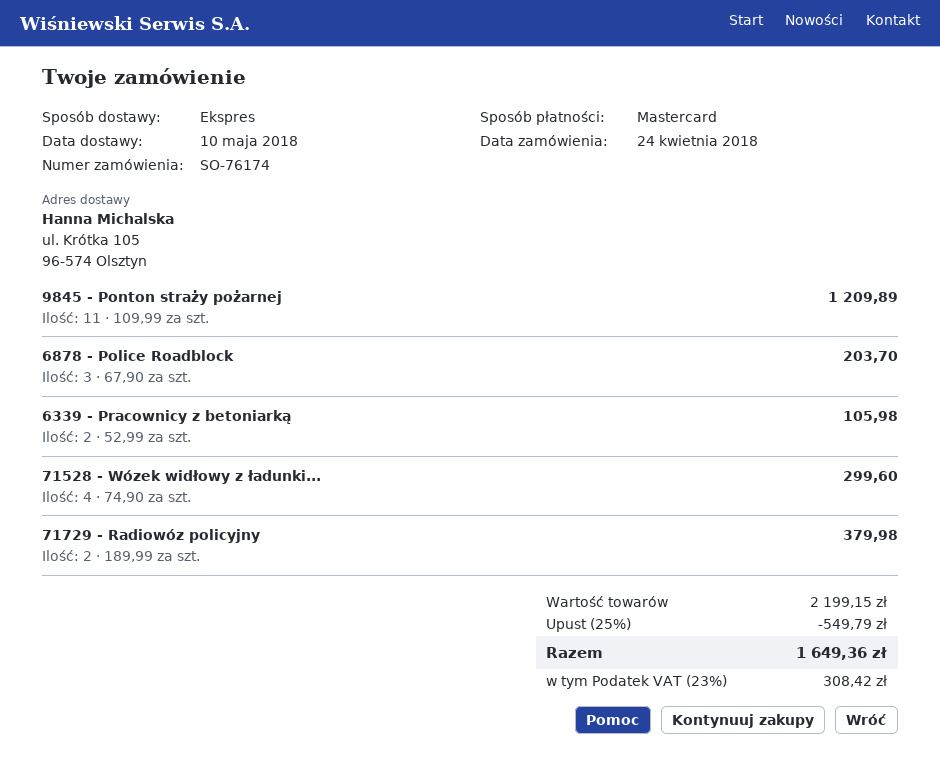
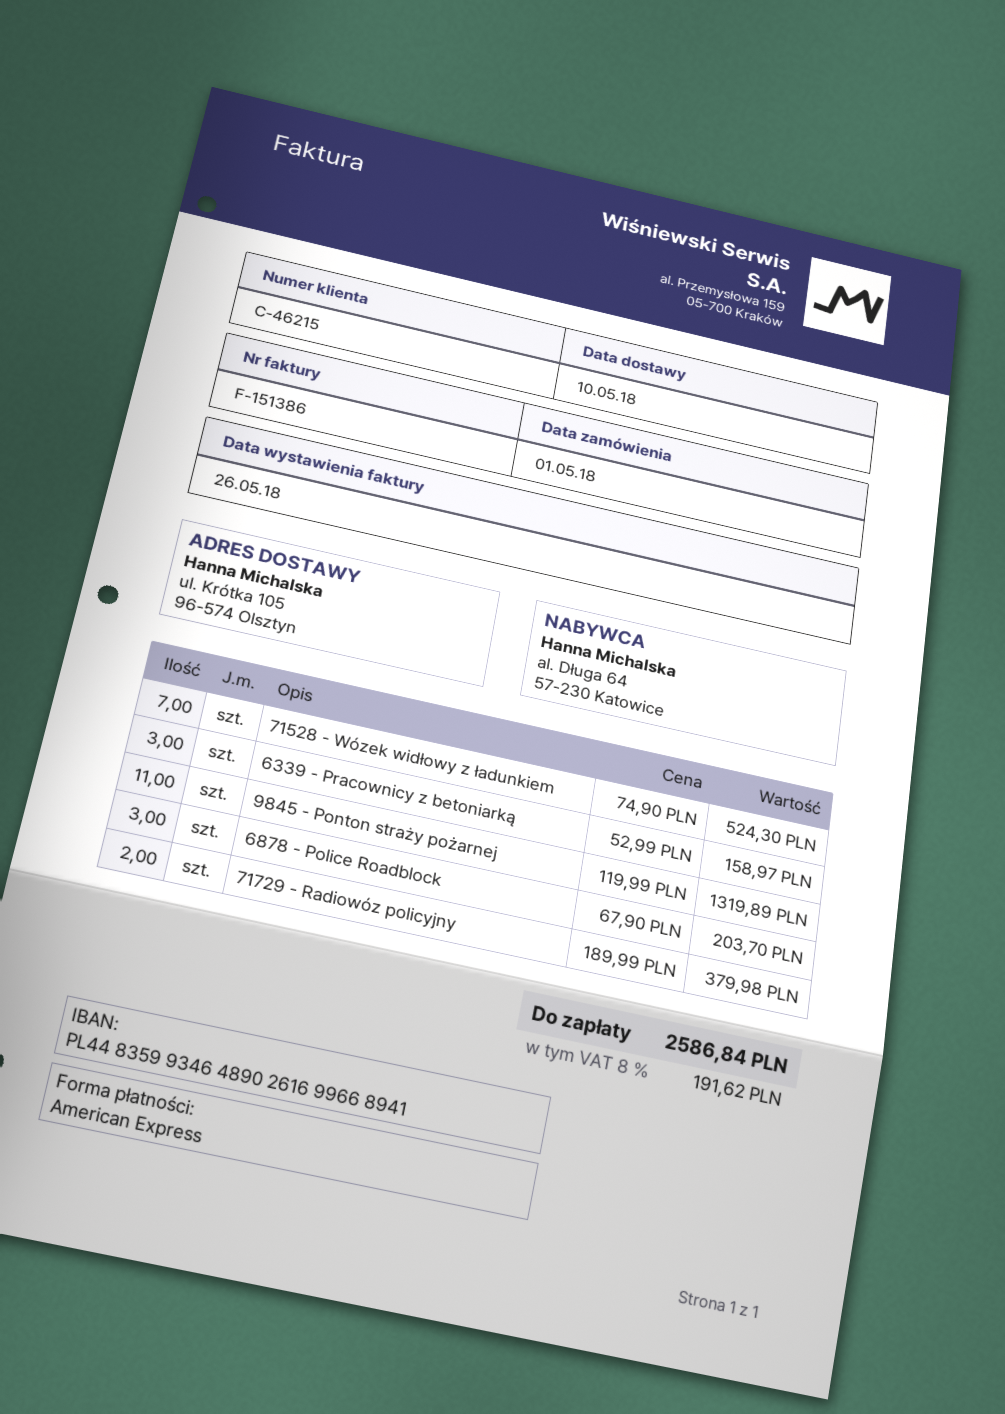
order date: 2018-04-24 -> 2018-05-01
payment method: Mastercard -> American Express
9845 - Ponton straży pożarnej: 11 x 109.99 = 1209.89 -> 11 x 119.99 = 1319.89
6339 - Pracownicy z betoniarką: 2 x 52.99 = 105.98 -> 3 x 52.99 = 158.97
71528 - Wózek widłowy z ładunki...: 4 x 74.90 = 299.60 -> 7 x 74.90 = 524.30
discount: 25% = 549.79 -> none
tax: 23% = 308.42 -> 8% = 191.62
total: 1649.36 -> 2586.84

